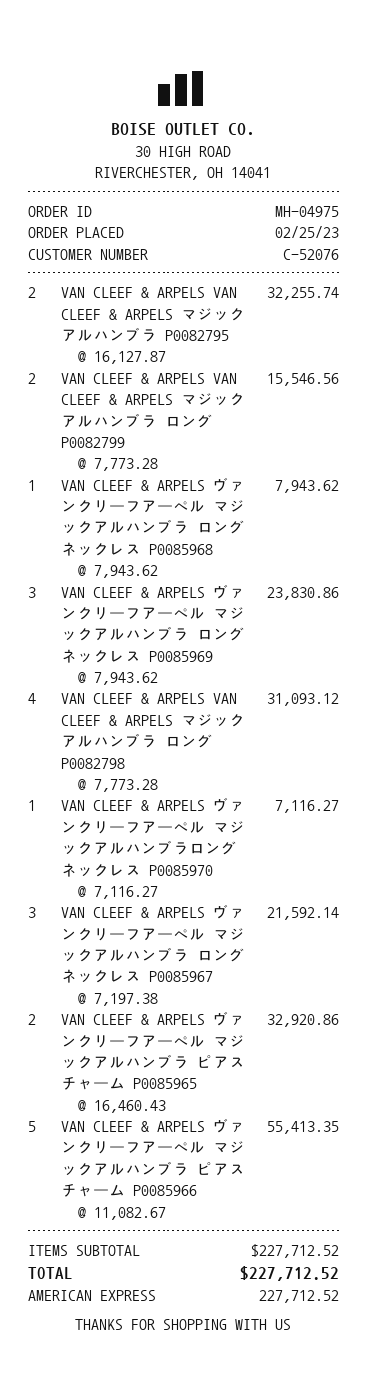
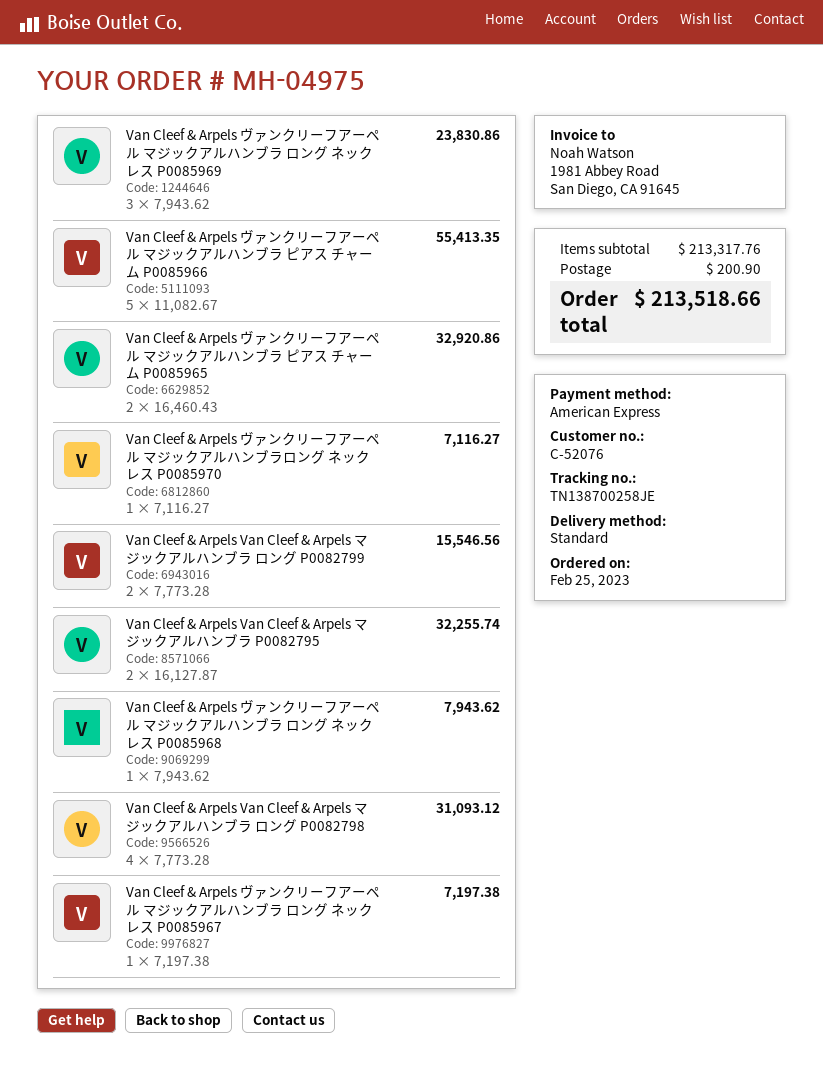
VAN CLEEF & ARPELS ヴァンクリーフアーペル マジックアルハンブラ ロング ネックレス P0085967: 3 x 7197.38 = 21592.14 -> 1 x 7197.38 = 7197.38
subtotal: 227712.52 -> 213317.76
shipping: none -> 200.90
total: 227712.52 -> 213518.66

